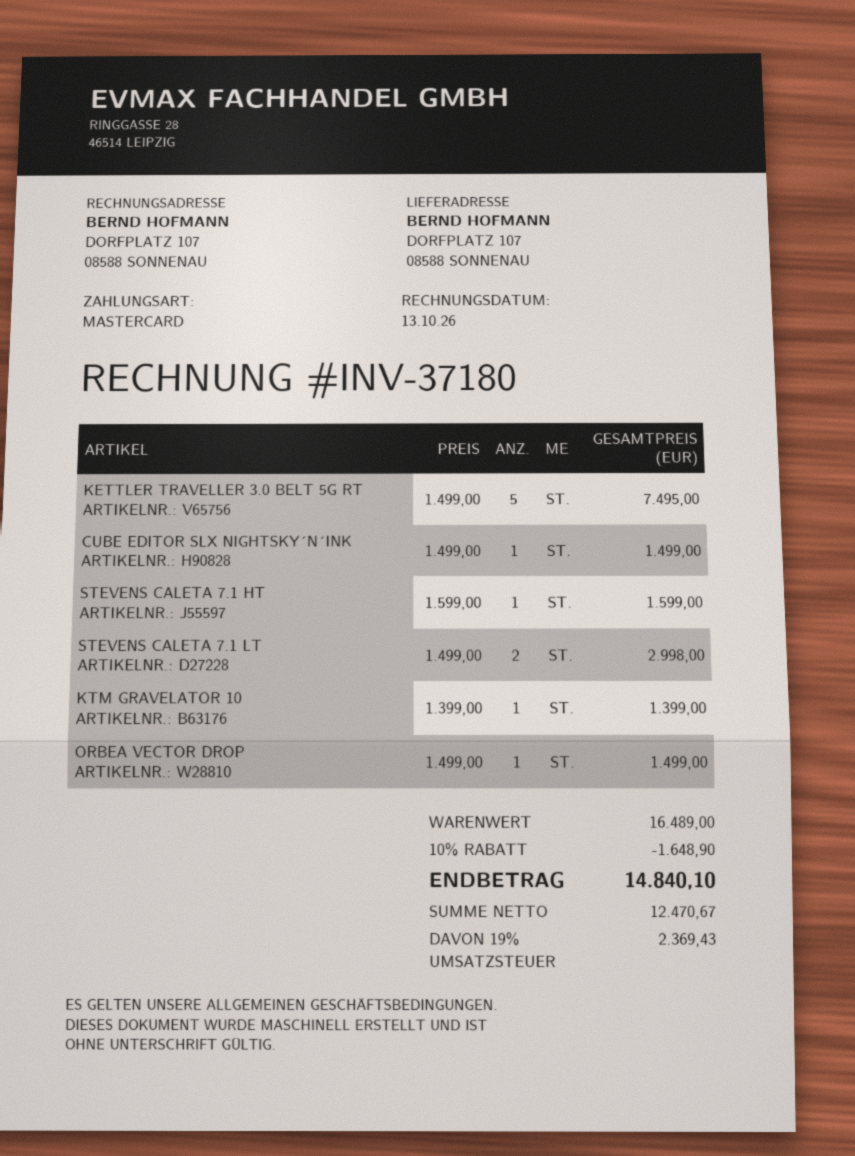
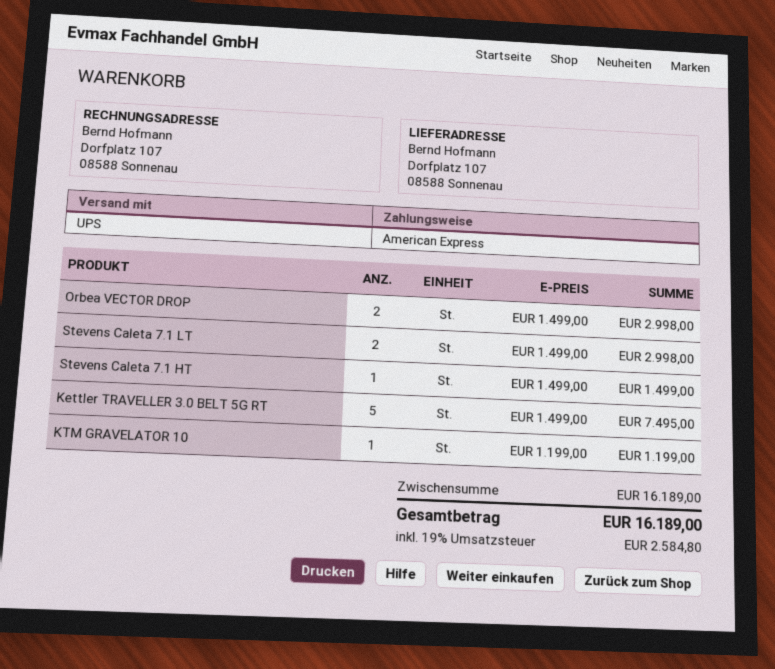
payment method: Mastercard -> American Express
CUBE EDITOR SLX NIGHTSKY´N´INK: 1 x 1499.00 = 1499.00 -> none
STEVENS CALETA 7.1 HT: 1 x 1599.00 = 1599.00 -> 1 x 1499.00 = 1499.00
KTM GRAVELATOR 10: 1 x 1399.00 = 1399.00 -> 1 x 1199.00 = 1199.00
ORBEA VECTOR DROP: 1 x 1499.00 = 1499.00 -> 2 x 1499.00 = 2998.00
subtotal: 16489.00 -> 16189.00
discount: 10% = 1648.90 -> none
tax: 19% = 2369.43 -> 19% = 2584.80
total: 14840.10 -> 16189.00

